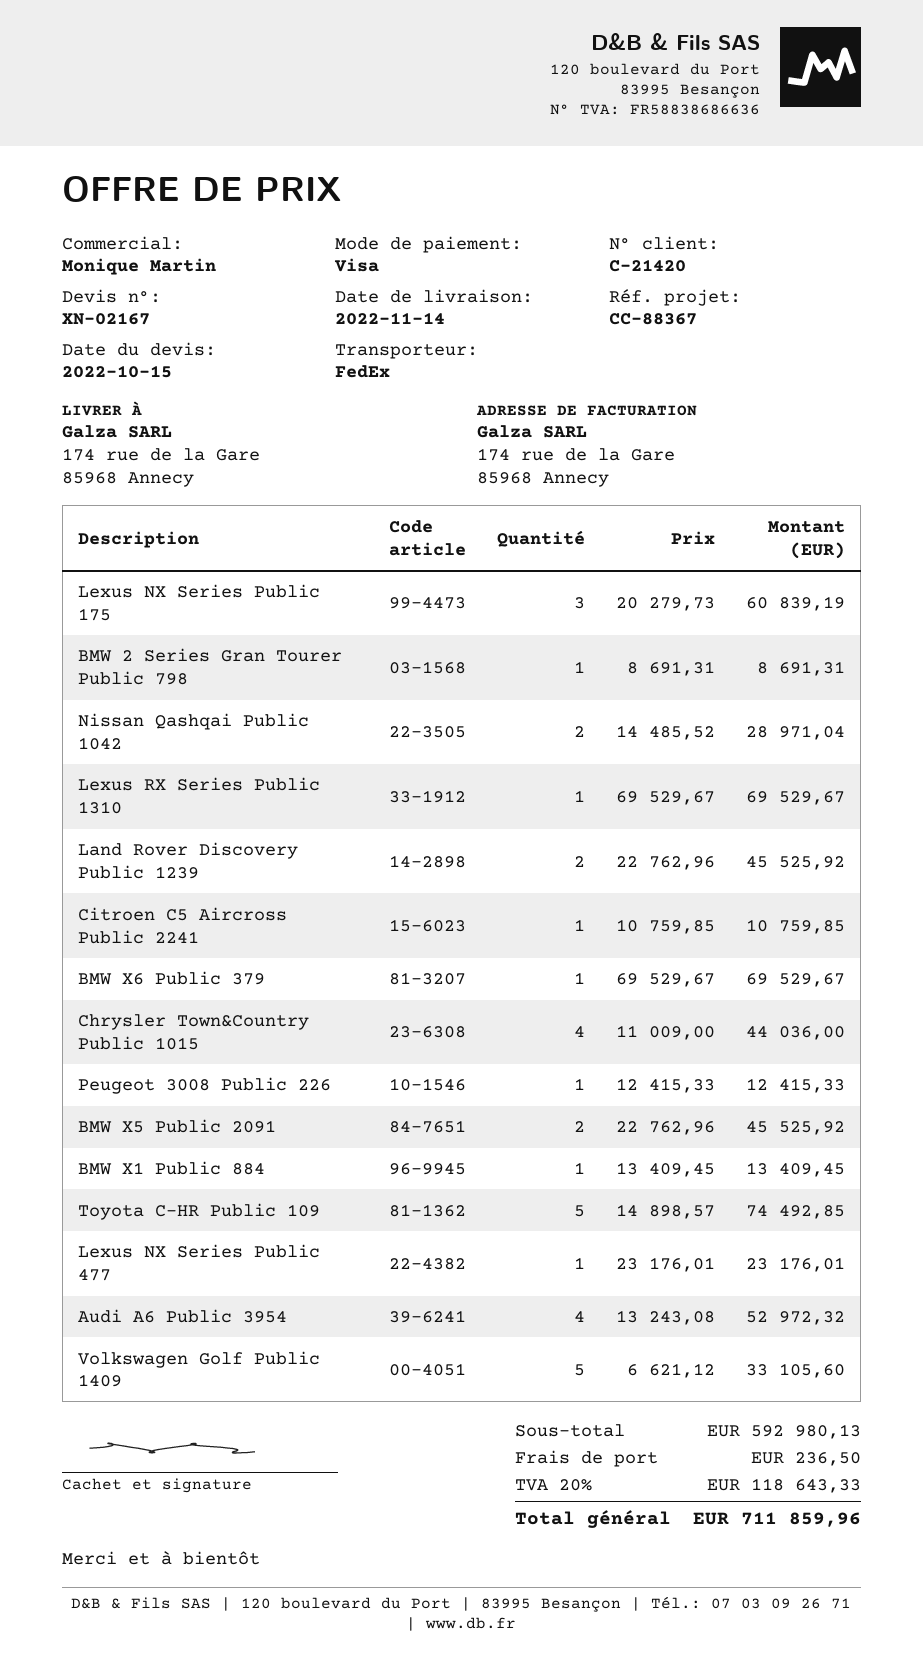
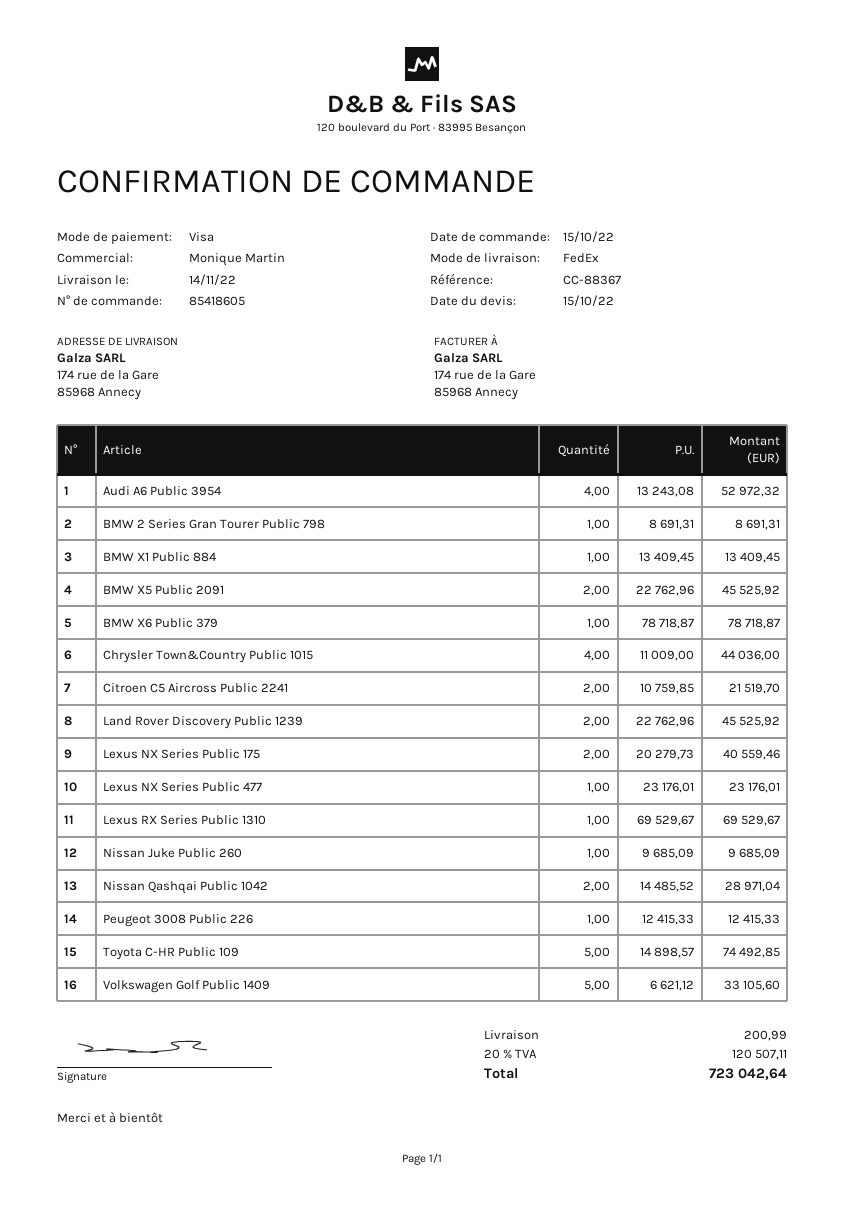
Lexus NX Series Public 175: 3 x 20279.73 = 60839.19 -> 2 x 20279.73 = 40559.46
Citroen C5 Aircross Public 2241: 1 x 10759.85 = 10759.85 -> 2 x 10759.85 = 21519.70
BMW X6 Public 379: 1 x 69529.67 = 69529.67 -> 1 x 78718.87 = 78718.87
Nissan Juke Public 260: none -> 1 x 9685.09 = 9685.09
shipping: 236.50 -> 200.99
tax: 20% = 118643.33 -> 20% = 120507.11
total: 711859.96 -> 723042.64

